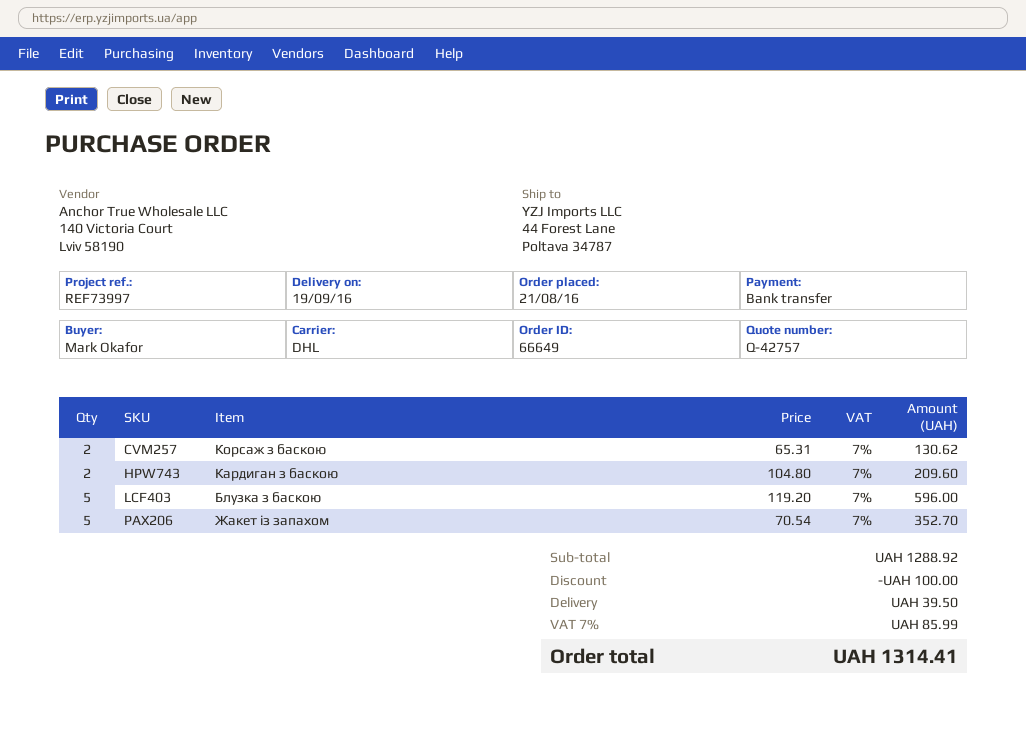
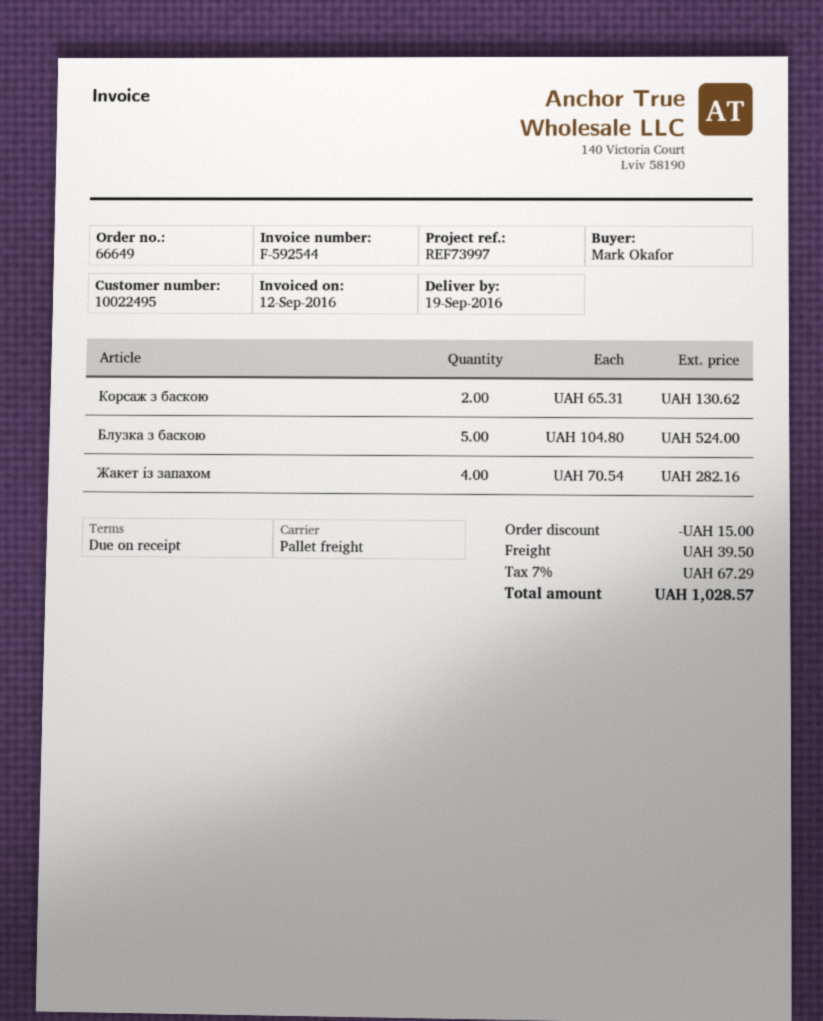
shipping method: DHL -> pallet freight
Кардиган з баскою: 2 x 104.80 = 209.60 -> none
Блузка з баскою: 5 x 119.20 = 596.00 -> 5 x 104.80 = 524.00
Жакет із запахом: 5 x 70.54 = 352.70 -> 4 x 70.54 = 282.16
discount: 100.00 -> 15.00
tax: 7% = 85.99 -> 7% = 67.29
total: 1314.41 -> 1028.57

